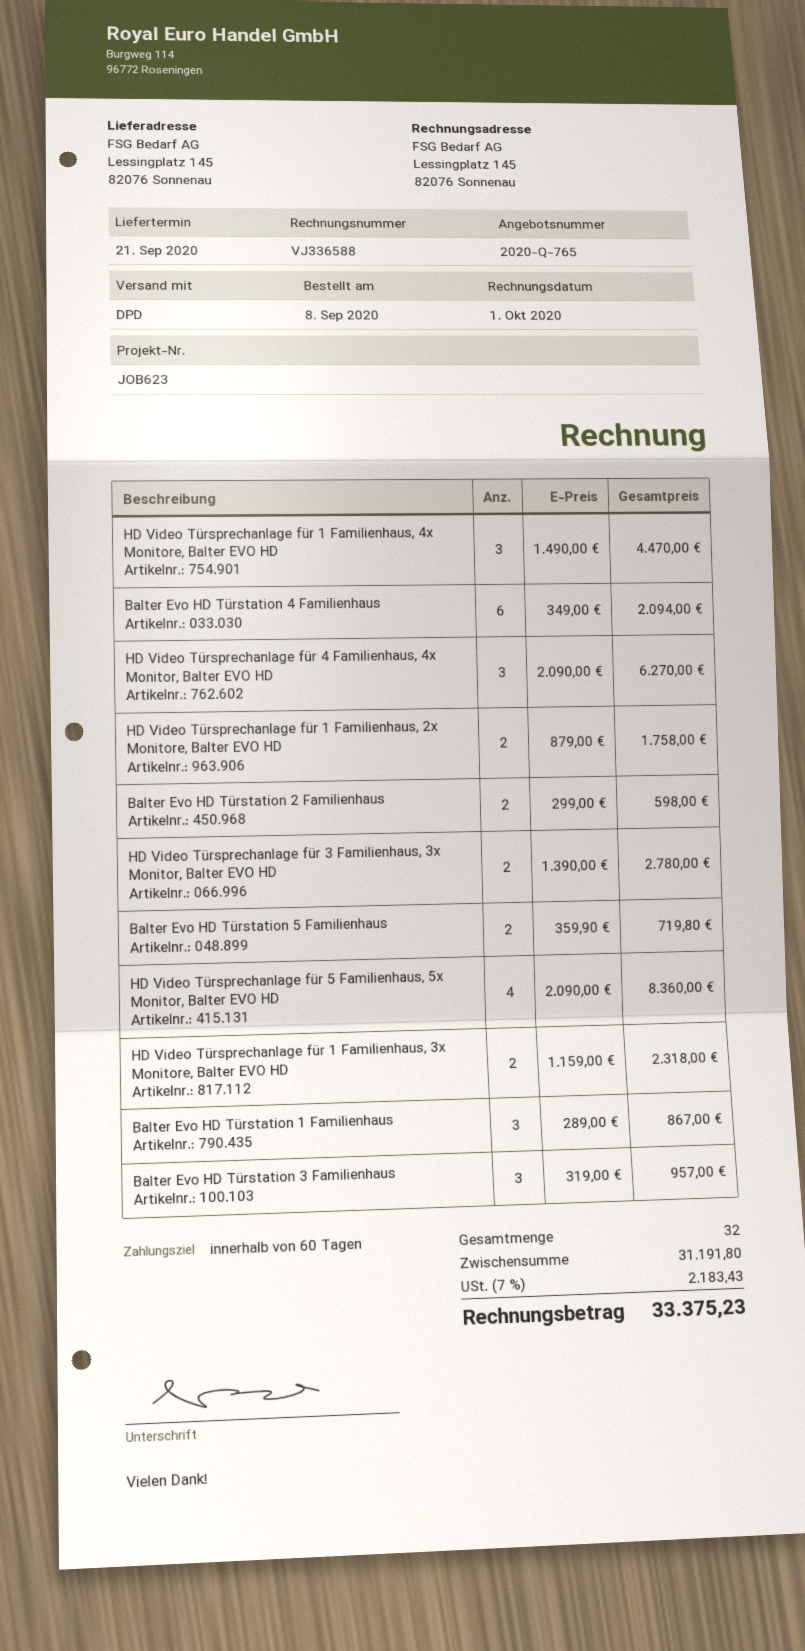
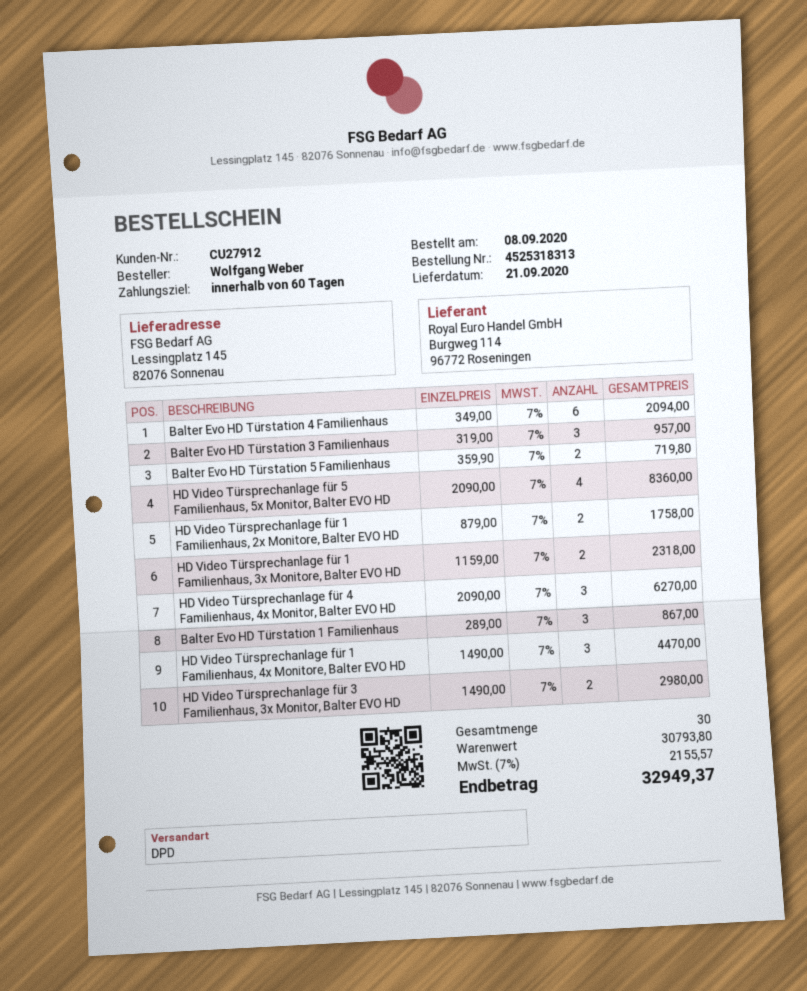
Balter Evo HD Türstation 2 Familienhaus: 2 x 299.00 = 598.00 -> none
HD Video Türsprechanlage für 3 Familienhaus, 3x Monitor, Balter EVO HD: 2 x 1390.00 = 2780.00 -> 2 x 1490.00 = 2980.00
total quantity: 32 -> 30
subtotal: 31191.80 -> 30793.80
tax: 7% = 2183.43 -> 7% = 2155.57
total: 33375.23 -> 32949.37

